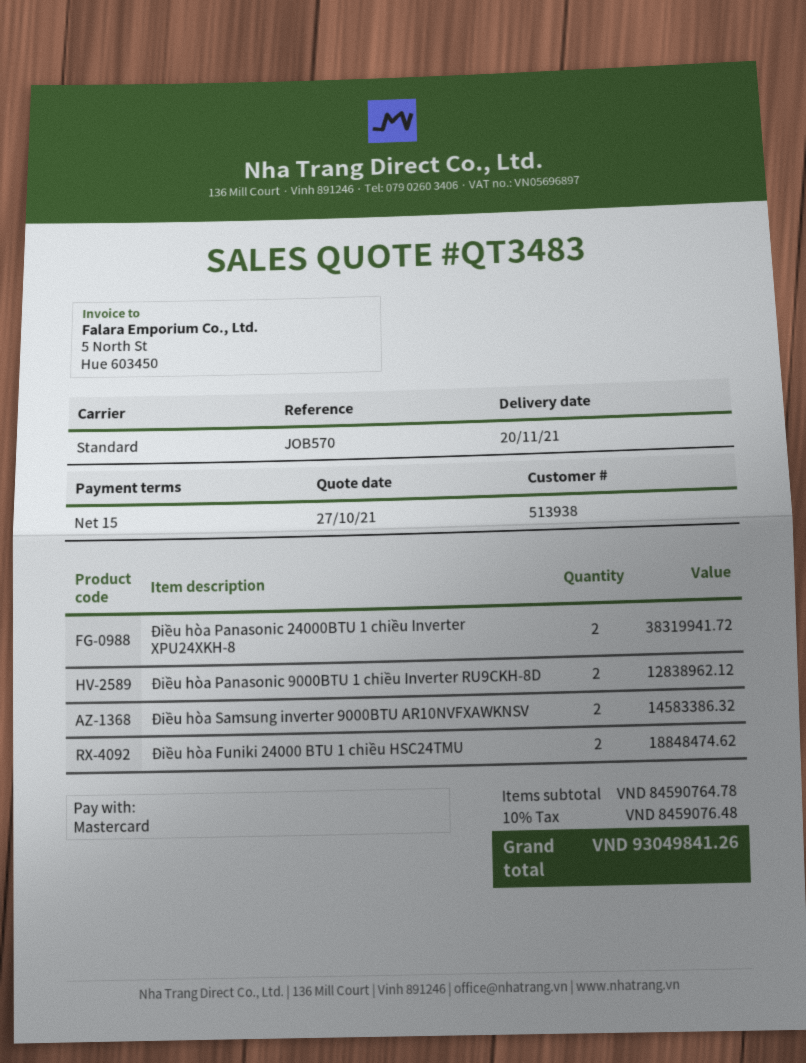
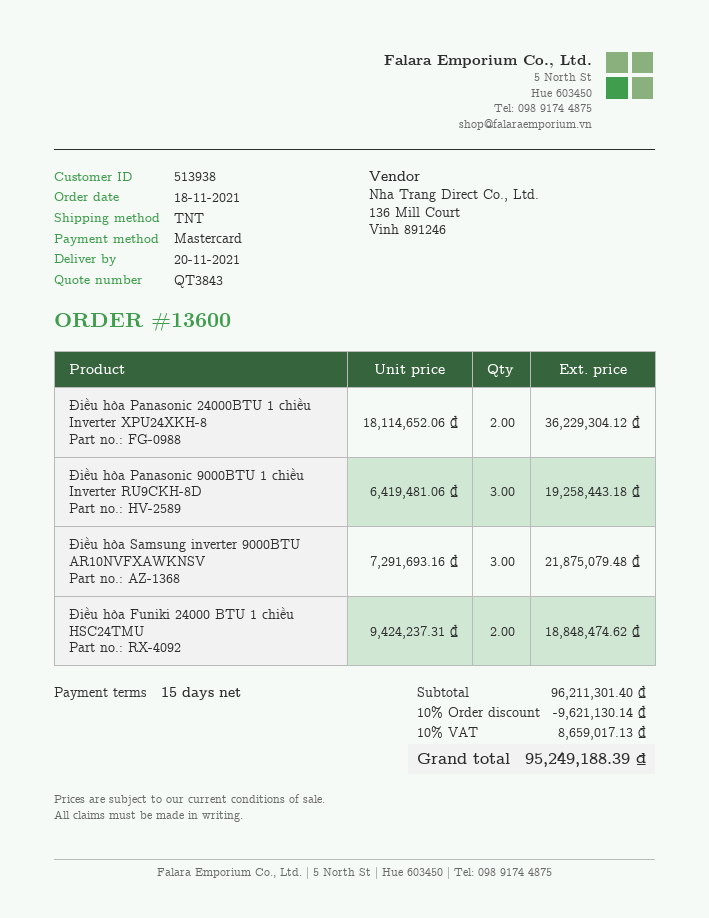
quote number: QT3483 -> QT3843
shipping method: standard -> TNT
Điều hòa Panasonic 24000BTU 1 chiều Inverter XPU24XKH-8: 2 for 38319941.72 -> 2 for 36229304.12
Điều hòa Panasonic 9000BTU 1 chiều Inverter RU9CKH-8D: 2 for 12838962.12 -> 3 for 19258443.18
Điều hòa Samsung inverter 9000BTU AR10NVFXAWKNSV: 2 for 14583386.32 -> 3 for 21875079.48
subtotal: 84590764.78 -> 96211301.40
discount: none -> 10% = 9621130.14
tax: 10% = 8459076.48 -> 10% = 8659017.13
total: 93049841.26 -> 95249188.39

